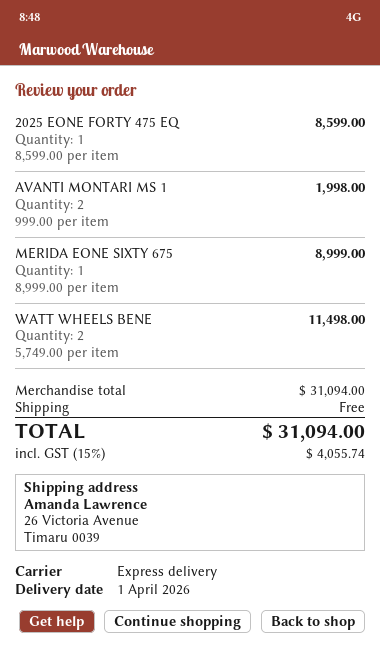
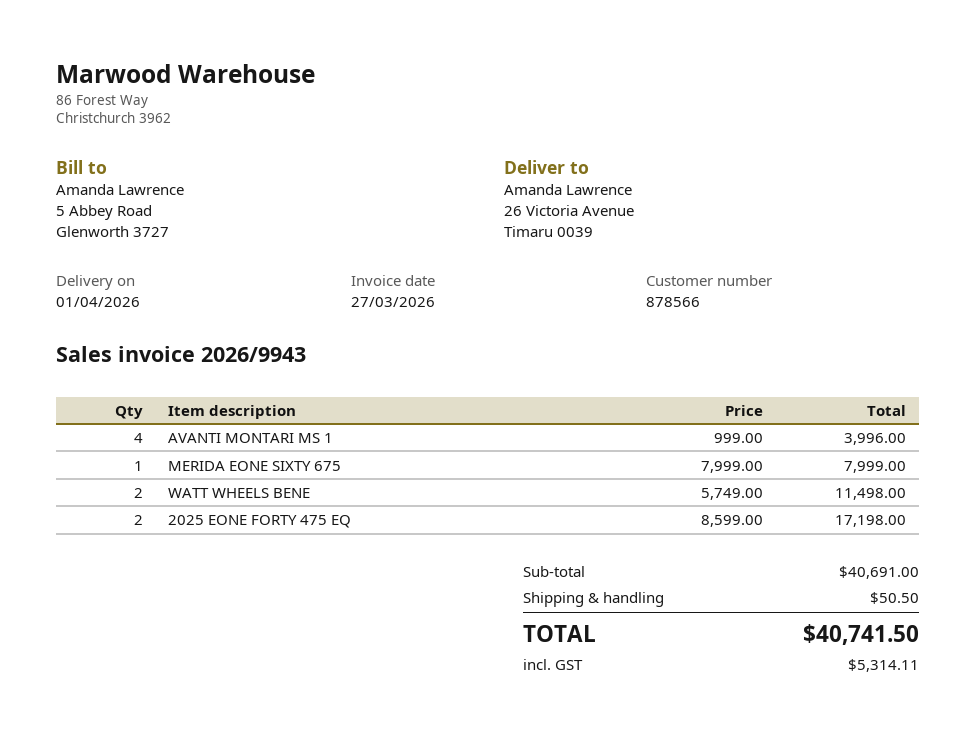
2025 EONE FORTY 475 EQ: 1 x 8599.00 = 8599.00 -> 2 x 8599.00 = 17198.00
AVANTI MONTARI MS 1: 2 x 999.00 = 1998.00 -> 4 x 999.00 = 3996.00
MERIDA EONE SIXTY 675: 1 x 8999.00 = 8999.00 -> 1 x 7999.00 = 7999.00
subtotal: 31094.00 -> 40691.00
shipping: 0.00 -> 50.50
tax: 4055.74 -> 5314.11
total: 31094.00 -> 40741.50

